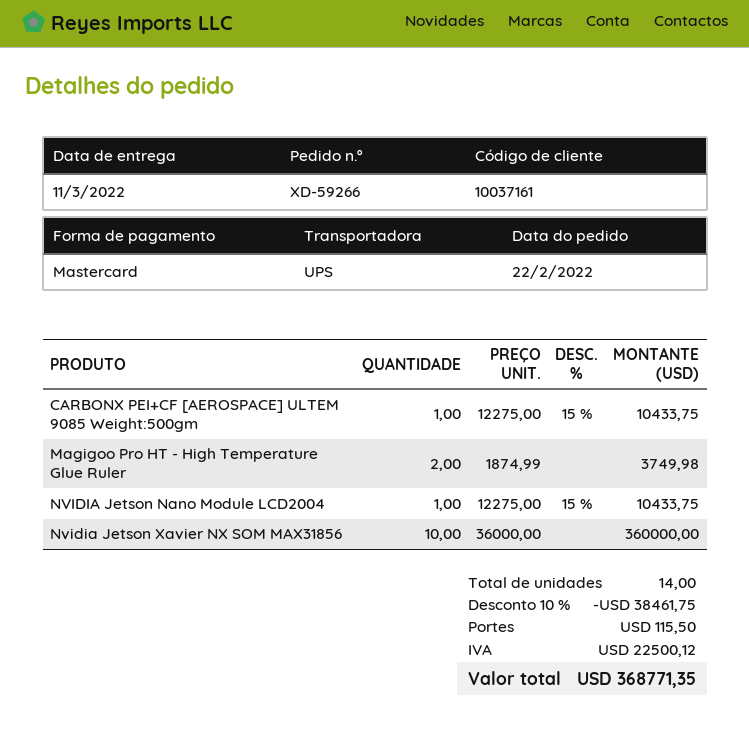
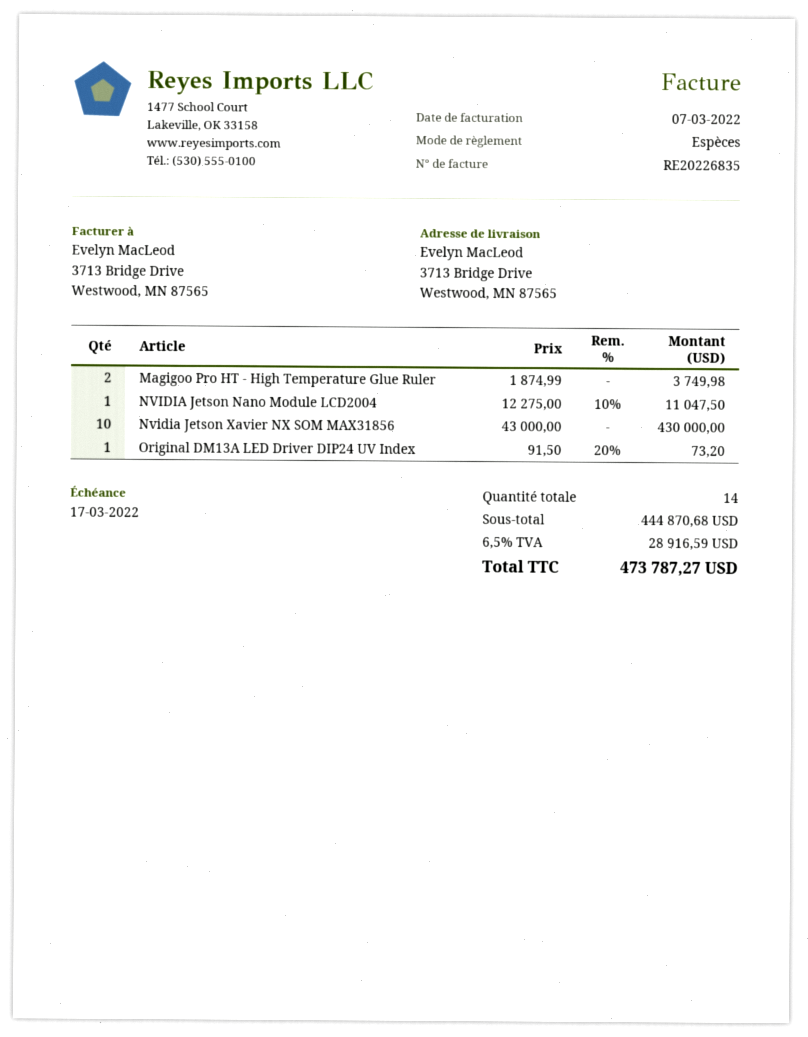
payment method: Mastercard -> cash
CARBONX PEI+CF [AEROSPACE] ULTEM 9085 Weight:500gm: 1 x 12275.00 - 15% = 10433.75 -> none
NVIDIA Jetson Nano Module LCD2004: 1 x 12275.00 - 15% = 10433.75 -> 1 x 12275.00 - 10% = 11047.50
Nvidia Jetson Xavier NX SOM MAX31856: 10 x 36000.00 = 360000.00 -> 10 x 43000.00 = 430000.00
Original DM13A LED Driver DIP24 UV Index: none -> 1 x 91.50 - 20% = 73.20
discount: 10% = 38461.75 -> none
shipping: 115.50 -> none
tax: 22500.12 -> 28916.59
total: 368771.35 -> 473787.27

